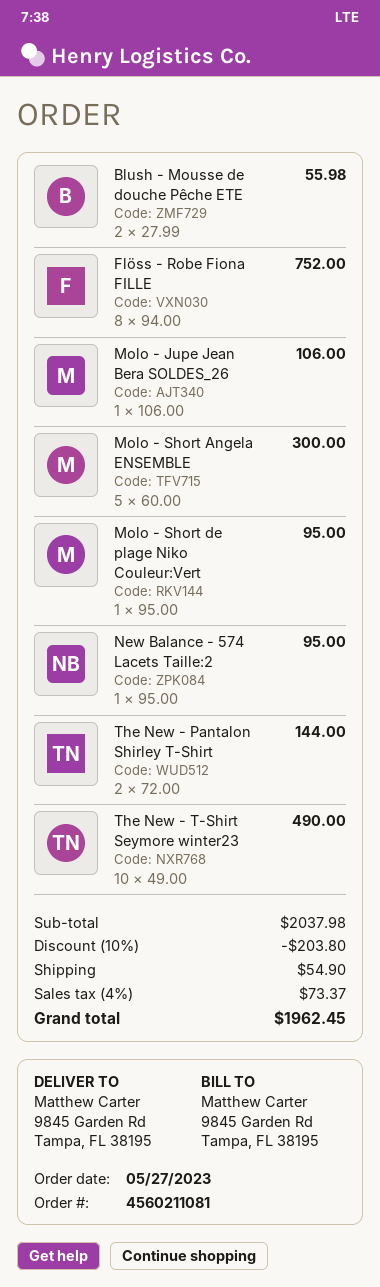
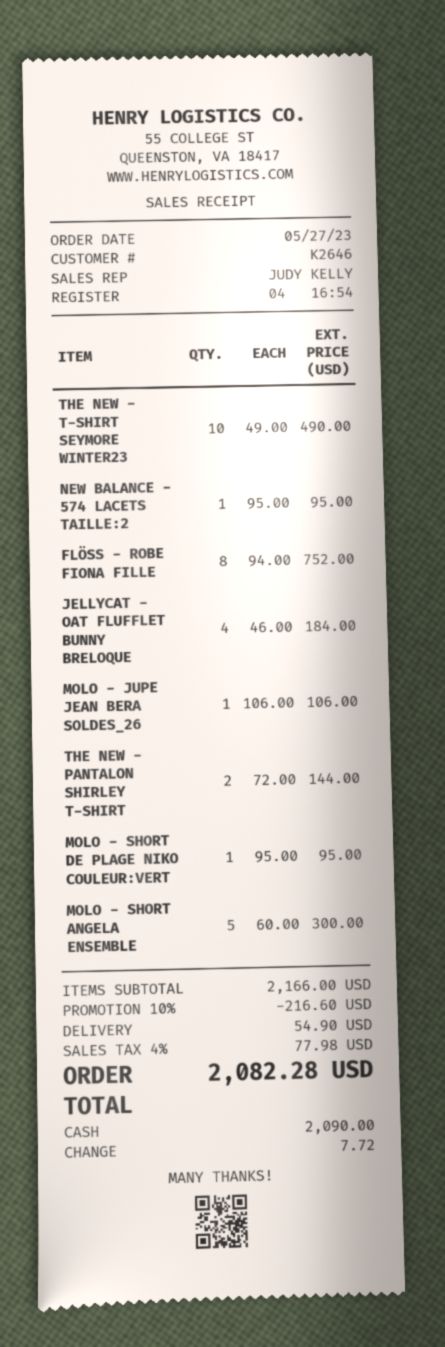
Blush - Mousse de douche Pêche ETE: 2 x 27.99 = 55.98 -> none
JELLYCAT - OAT FLUFFLET BUNNY BRELOQUE: none -> 4 x 46.00 = 184.00
subtotal: 2037.98 -> 2166.00
discount: 10% = 203.80 -> 10% = 216.60
tax: 4% = 73.37 -> 4% = 77.98
total: 1962.45 -> 2082.28

